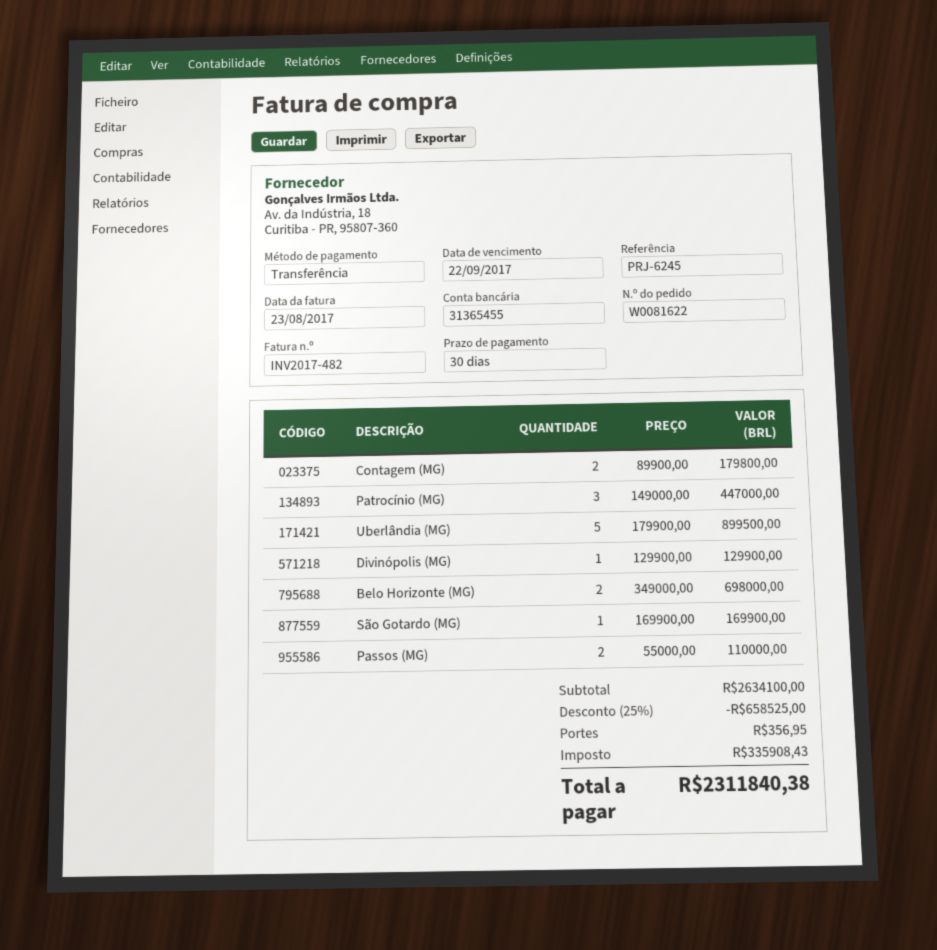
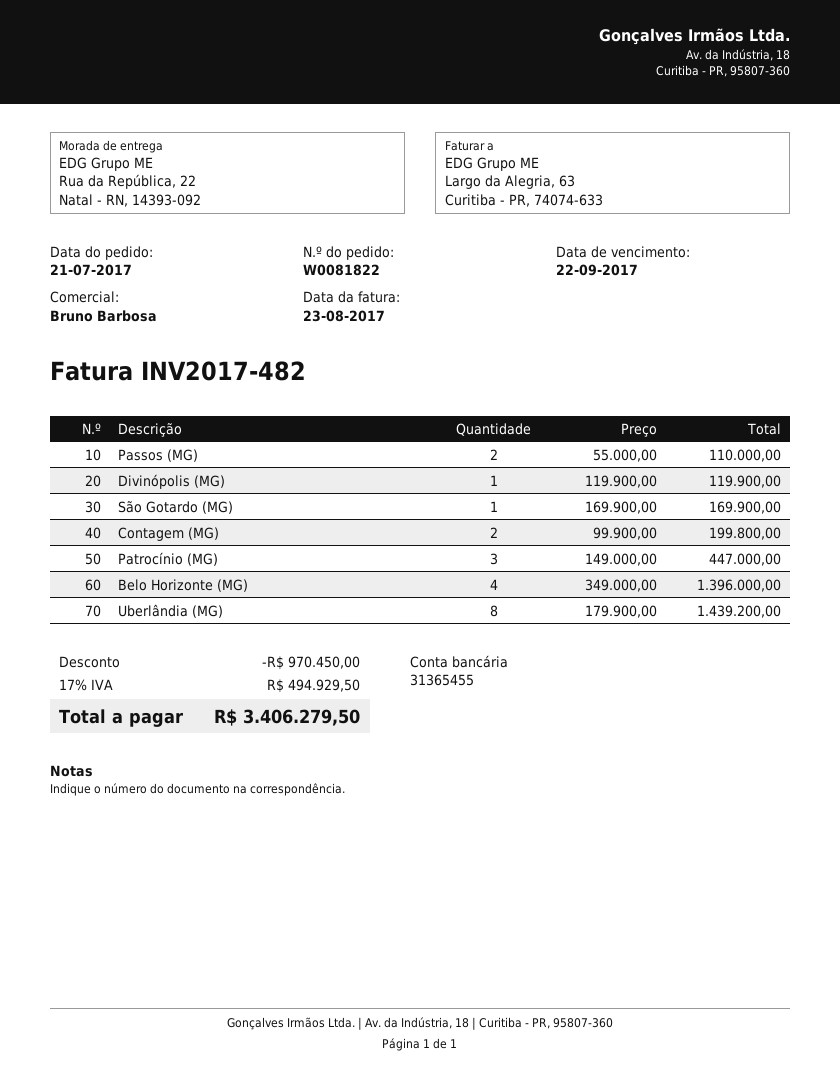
order number: W0081622 -> W0081822
Contagem (MG): 2 x 89900.00 = 179800.00 -> 2 x 99900.00 = 199800.00
Uberlândia (MG): 5 x 179900.00 = 899500.00 -> 8 x 179900.00 = 1439200.00
Divinópolis (MG): 1 x 129900.00 = 129900.00 -> 1 x 119900.00 = 119900.00
Belo Horizonte (MG): 2 x 349000.00 = 698000.00 -> 4 x 349000.00 = 1396000.00
discount: 658525.00 -> 970450.00
shipping: 356.95 -> none
tax: 335908.43 -> 494929.50
total: 2311840.38 -> 3406279.50

